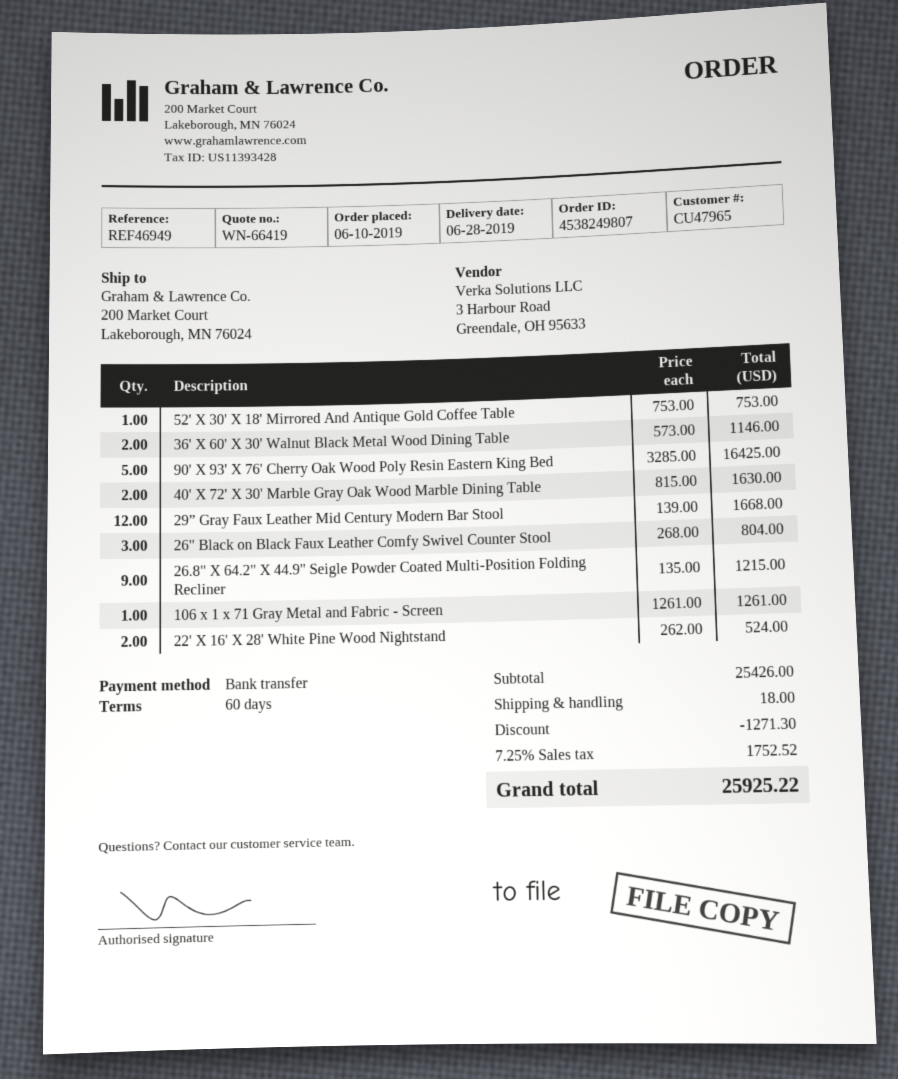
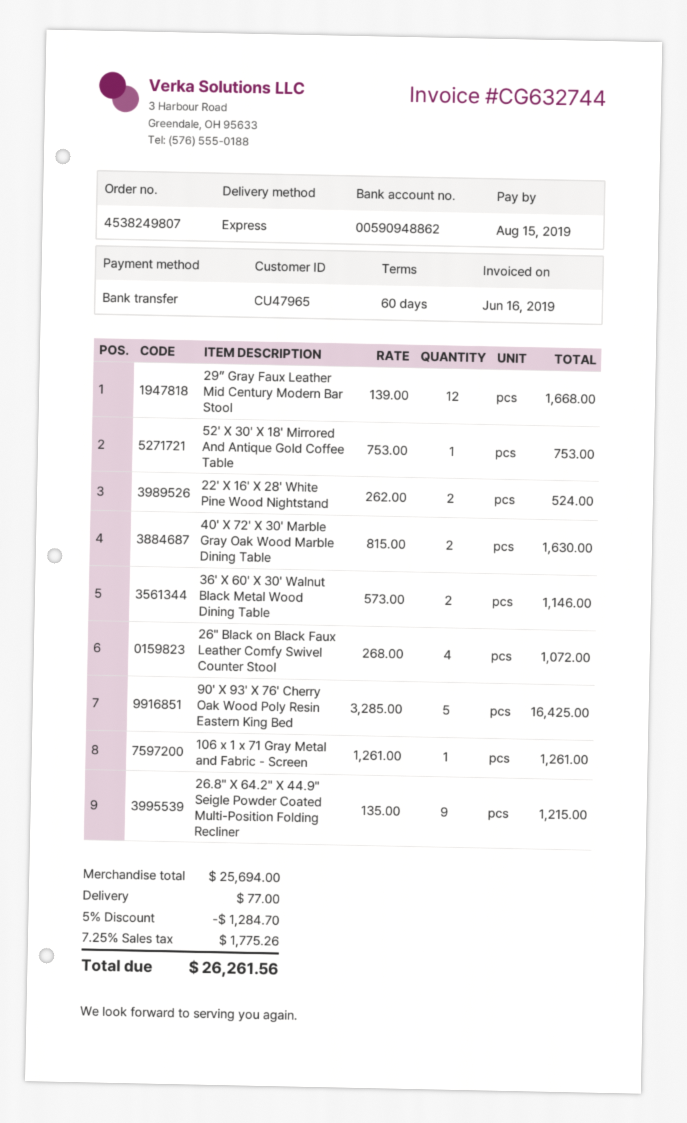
26" Black on Black Faux Leather Comfy Swivel Counter Stool: 3 x 268.00 = 804.00 -> 4 x 268.00 = 1072.00
subtotal: 25426.00 -> 25694.00
discount: 1271.30 -> 1284.70
shipping: 18.00 -> 77.00
tax: 7.25% = 1752.52 -> 7.25% = 1775.26
total: 25925.22 -> 26261.56

